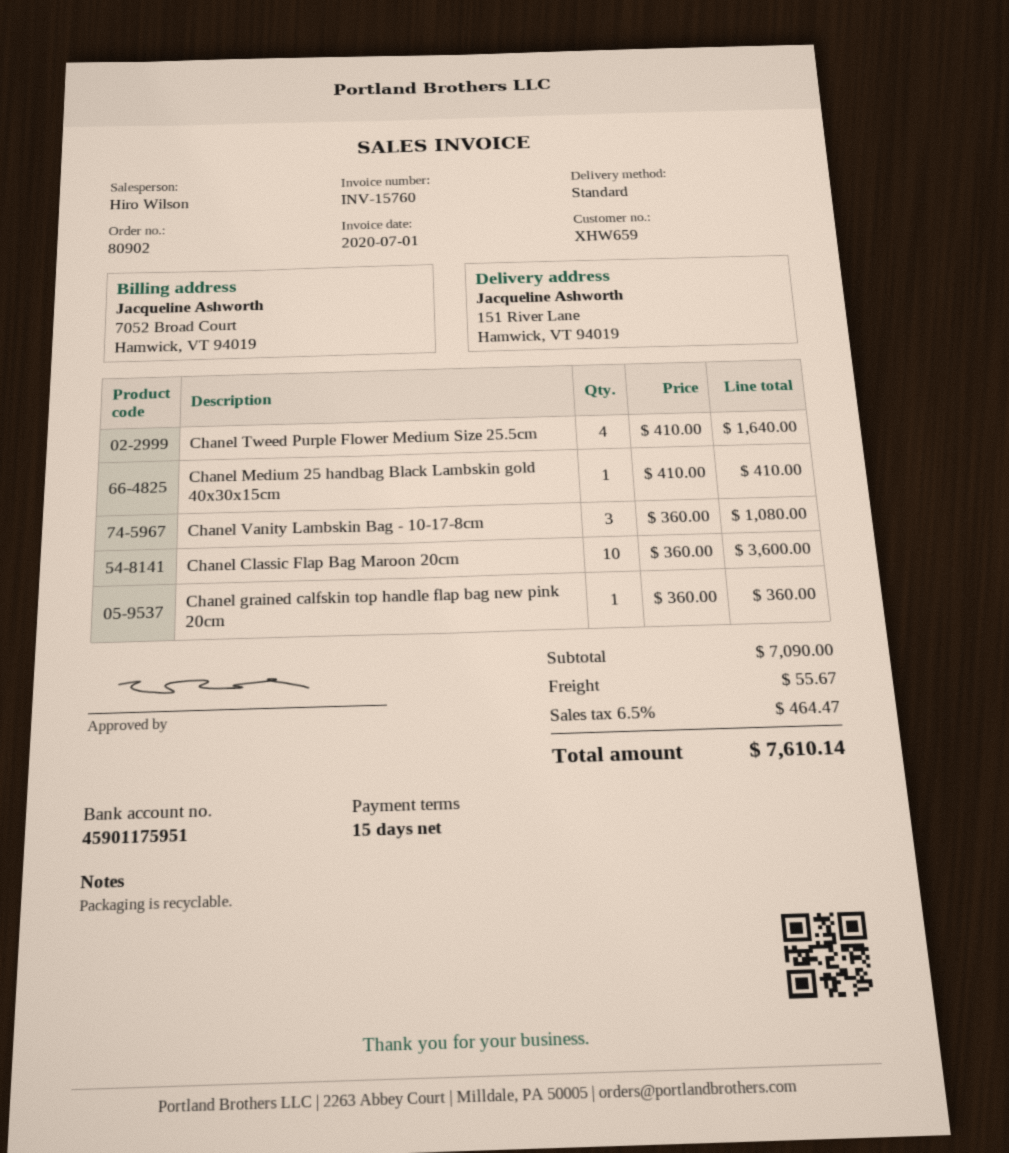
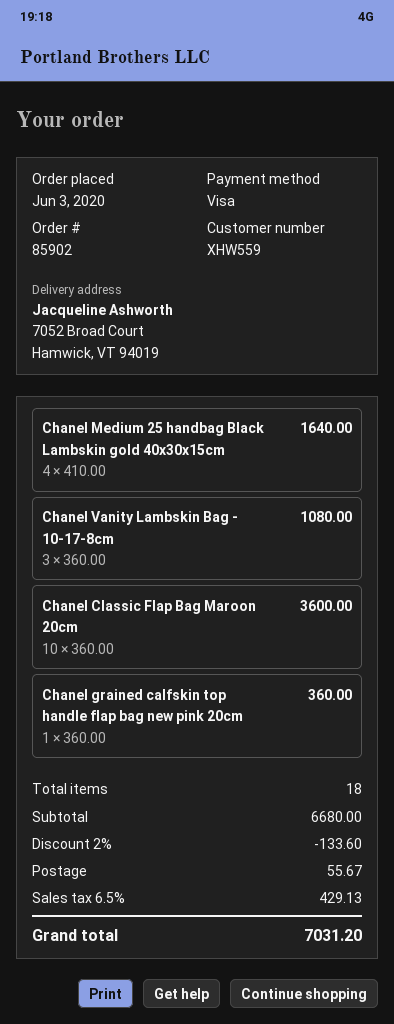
order number: 80902 -> 85902
customer number: XHW659 -> XHW559
ship to: 151 River Lane, Hamwick, VT 94019 -> 7052 Broad Court, Hamwick, VT 94019
Chanel Tweed Purple Flower Medium Size 25.5cm: 4 x 410.00 = 1640.00 -> none
Chanel Medium 25 handbag Black Lambskin gold 40x30x15cm: 1 x 410.00 = 410.00 -> 4 x 410.00 = 1640.00
subtotal: 7090.00 -> 6680.00
discount: none -> 2% = 133.60
tax: 6.5% = 464.47 -> 6.5% = 429.13
total: 7610.14 -> 7031.20

